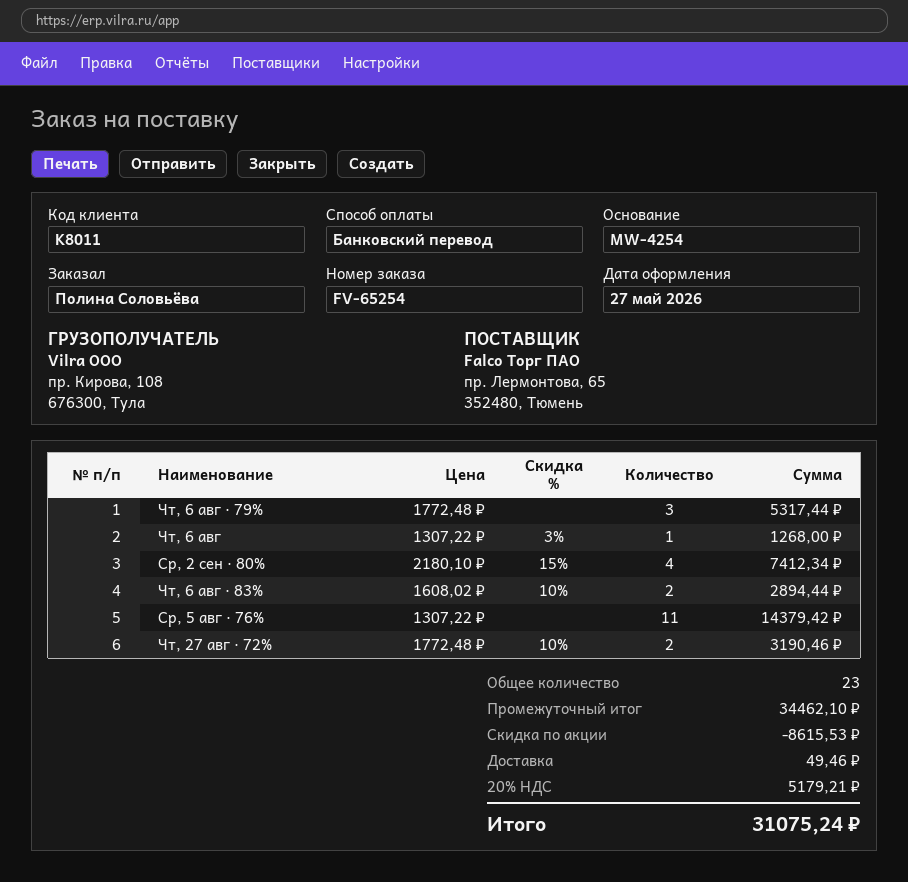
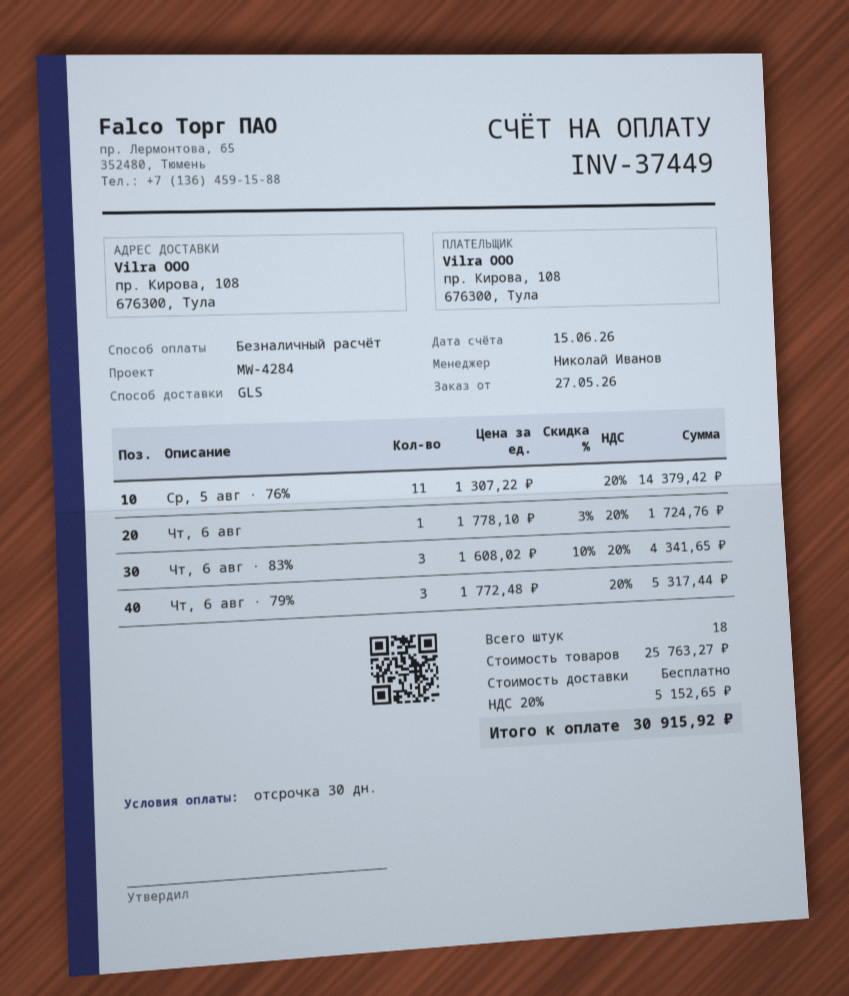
reference: MW-4254 -> MW-4284
Чт, 6 авг: 1 x 1307.22 - 3% = 1268.00 -> 1 x 1778.10 - 3% = 1724.76
Ср, 2 сен · 80%: 4 x 2180.10 - 15% = 7412.34 -> none
Чт, 6 авг · 83%: 2 x 1608.02 - 10% = 2894.44 -> 3 x 1608.02 - 10% = 4341.65
Чт, 27 авг · 72%: 2 x 1772.48 - 10% = 3190.46 -> none
total quantity: 23 -> 18
subtotal: 34462.10 -> 25763.27
discount: 8615.53 -> none
shipping: 49.46 -> 0.00
tax: 20% = 5179.21 -> 20% = 5152.65
total: 31075.24 -> 30915.92

